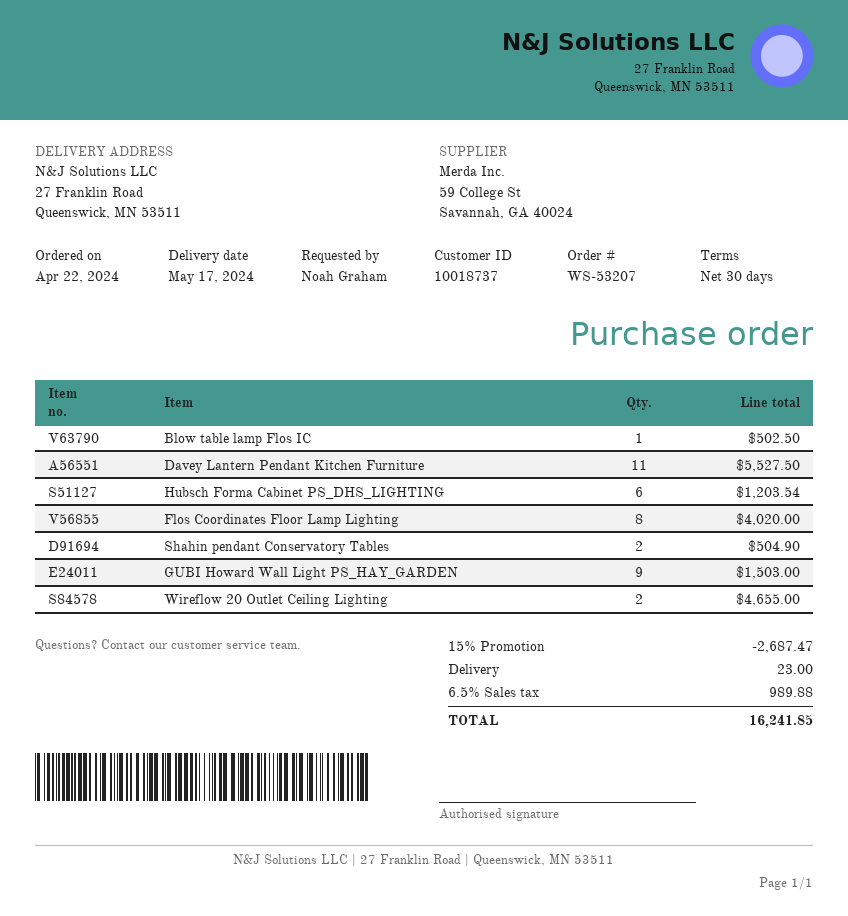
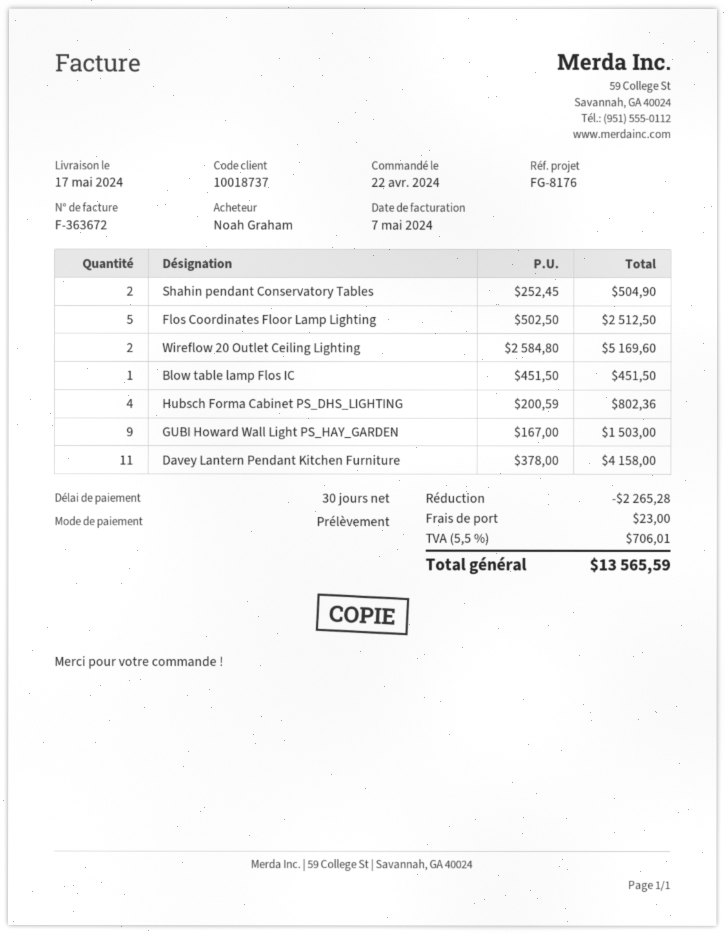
Blow table lamp Flos IC: 1 for 502.50 -> 1 for 451.50
Davey Lantern Pendant Kitchen Furniture: 11 for 5527.50 -> 11 for 4158.00
Hubsch Forma Cabinet PS_DHS_LIGHTING: 6 for 1203.54 -> 4 for 802.36
Flos Coordinates Floor Lamp Lighting: 8 for 4020.00 -> 5 for 2512.50
Wireflow 20 Outlet Ceiling Lighting: 2 for 4655.00 -> 2 for 5169.60
discount: 2687.47 -> 2265.28
tax: 6.5% = 989.88 -> 5.5% = 706.01
total: 16241.85 -> 13565.59

